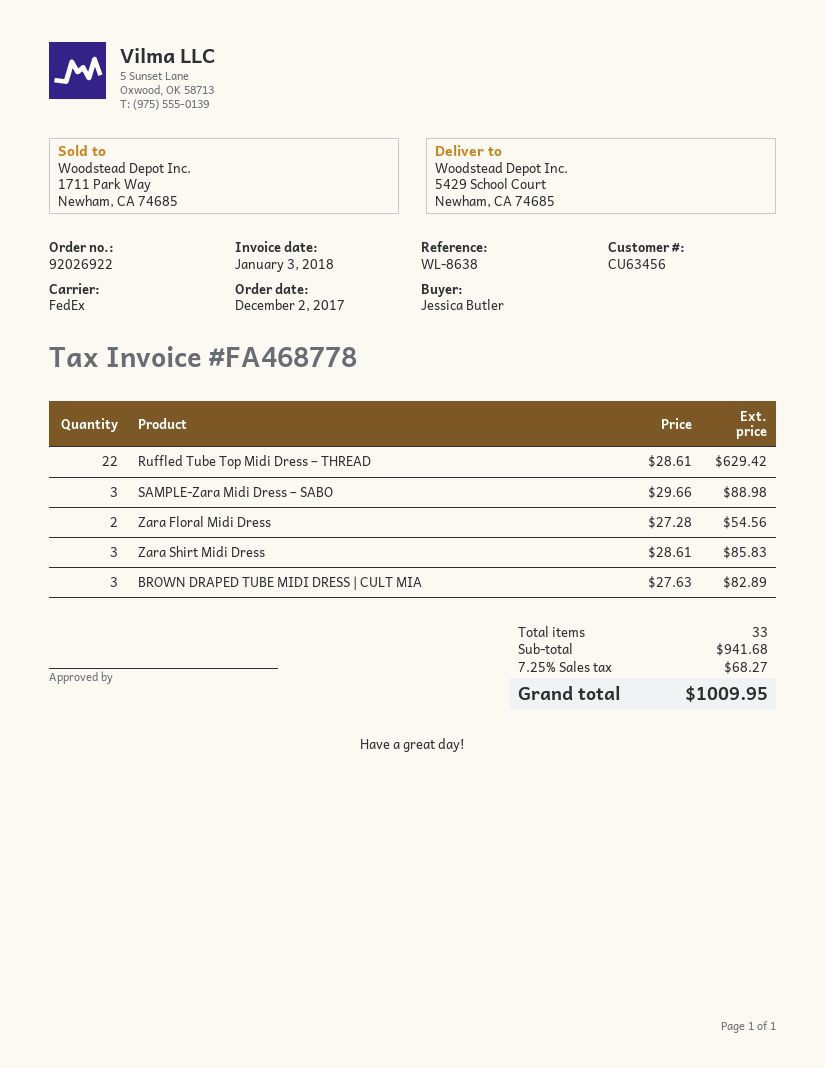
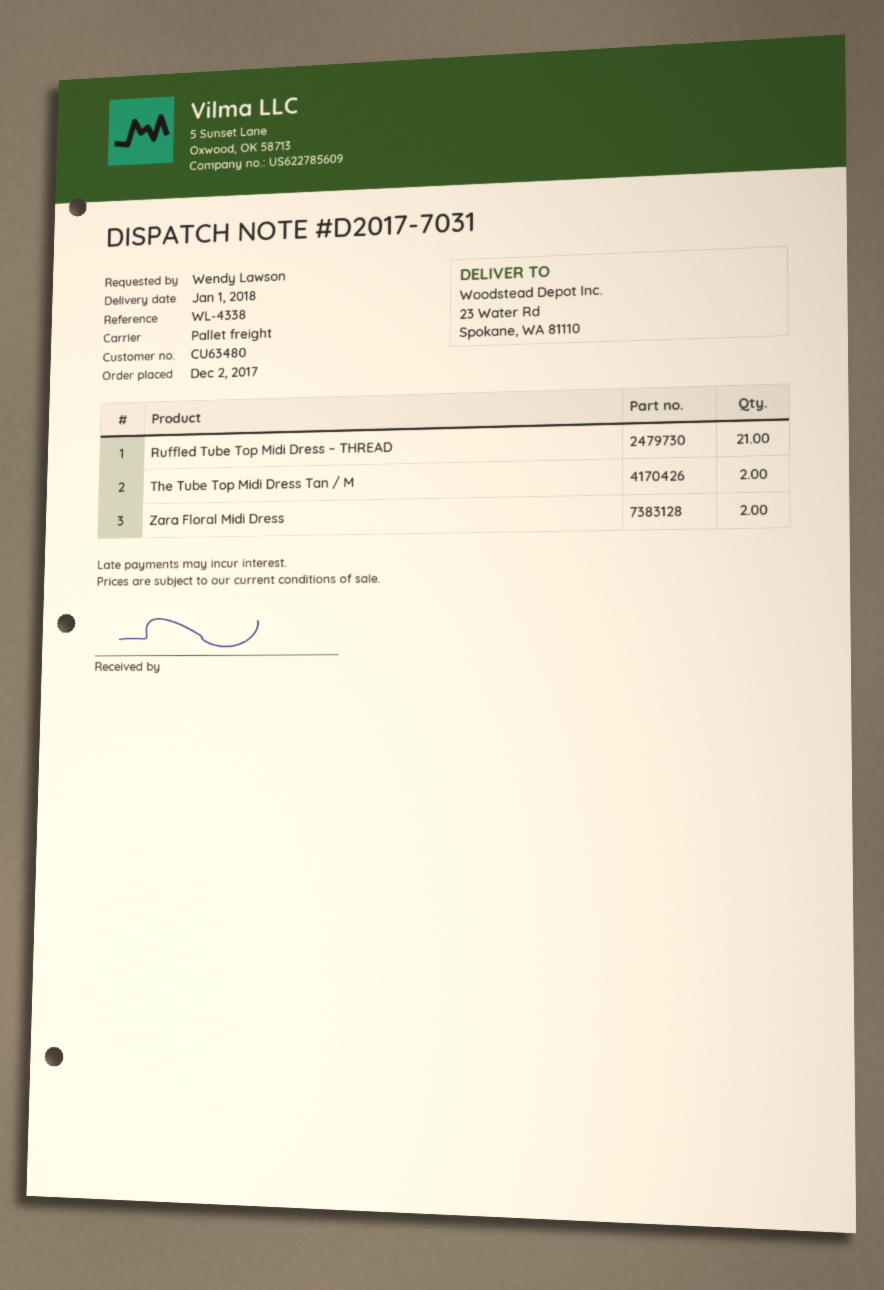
customer number: CU63456 -> CU63480
reference: WL-8638 -> WL-4338
ordered by: Jessica Butler -> Wendy Lawson
shipping method: FedEx -> pallet freight
ship to: 5429 School Court, Newham, CA 74685 -> 23 Water Rd, Spokane, WA 81110
Ruffled Tube Top Midi Dress – THREAD: 22 -> 21
SAMPLE-Zara Midi Dress – SABO: 3 -> none
Zara Shirt Midi Dress: 3 -> none
BROWN DRAPED TUBE MIDI DRESS | CULT MIA: 3 -> none
The Tube Top Midi Dress Tan / M: none -> 2

